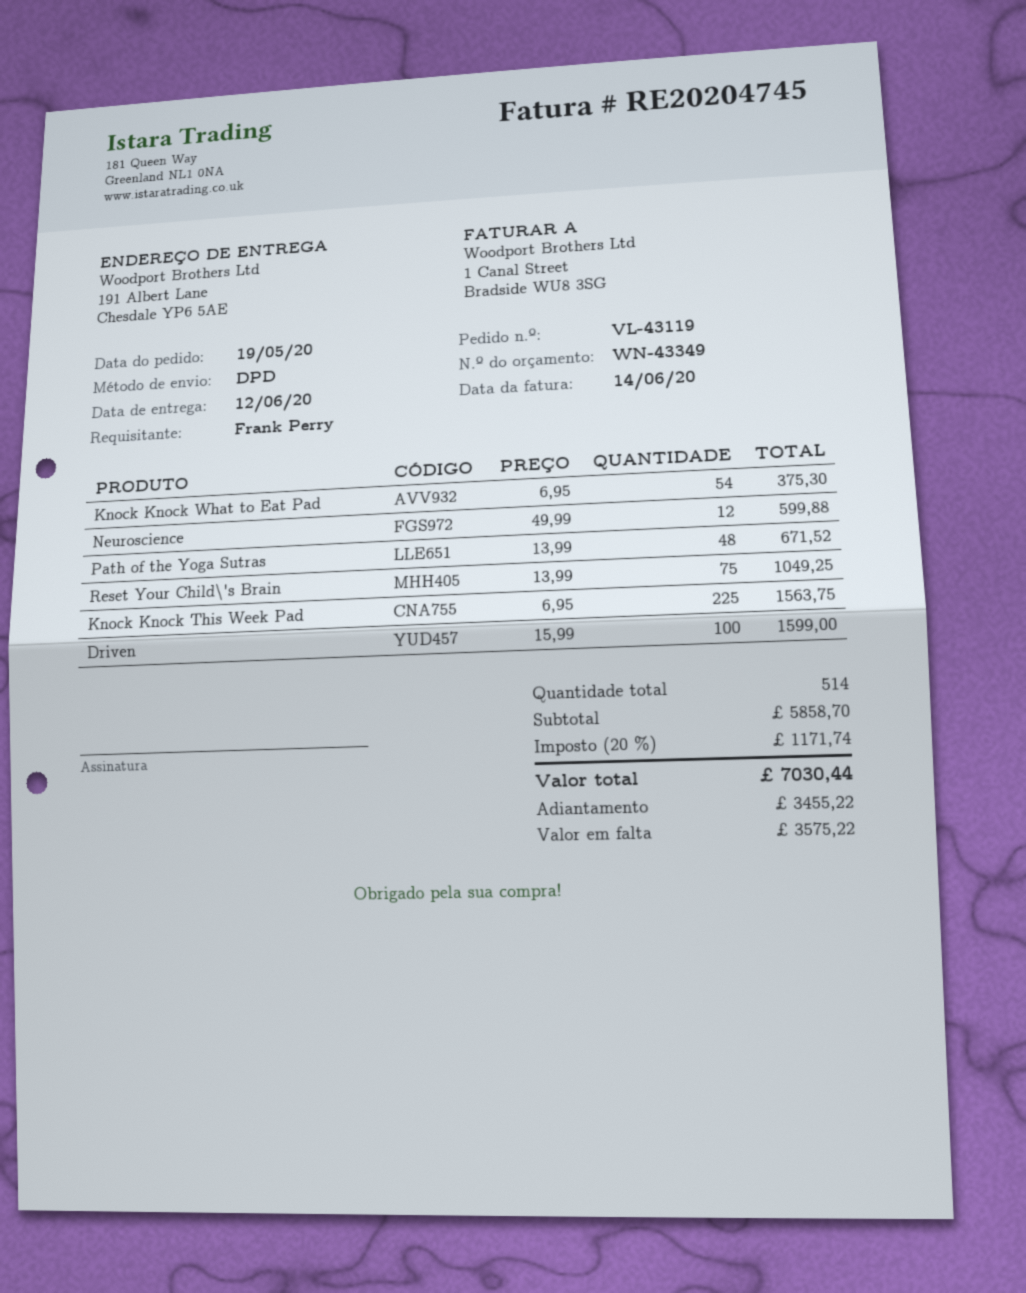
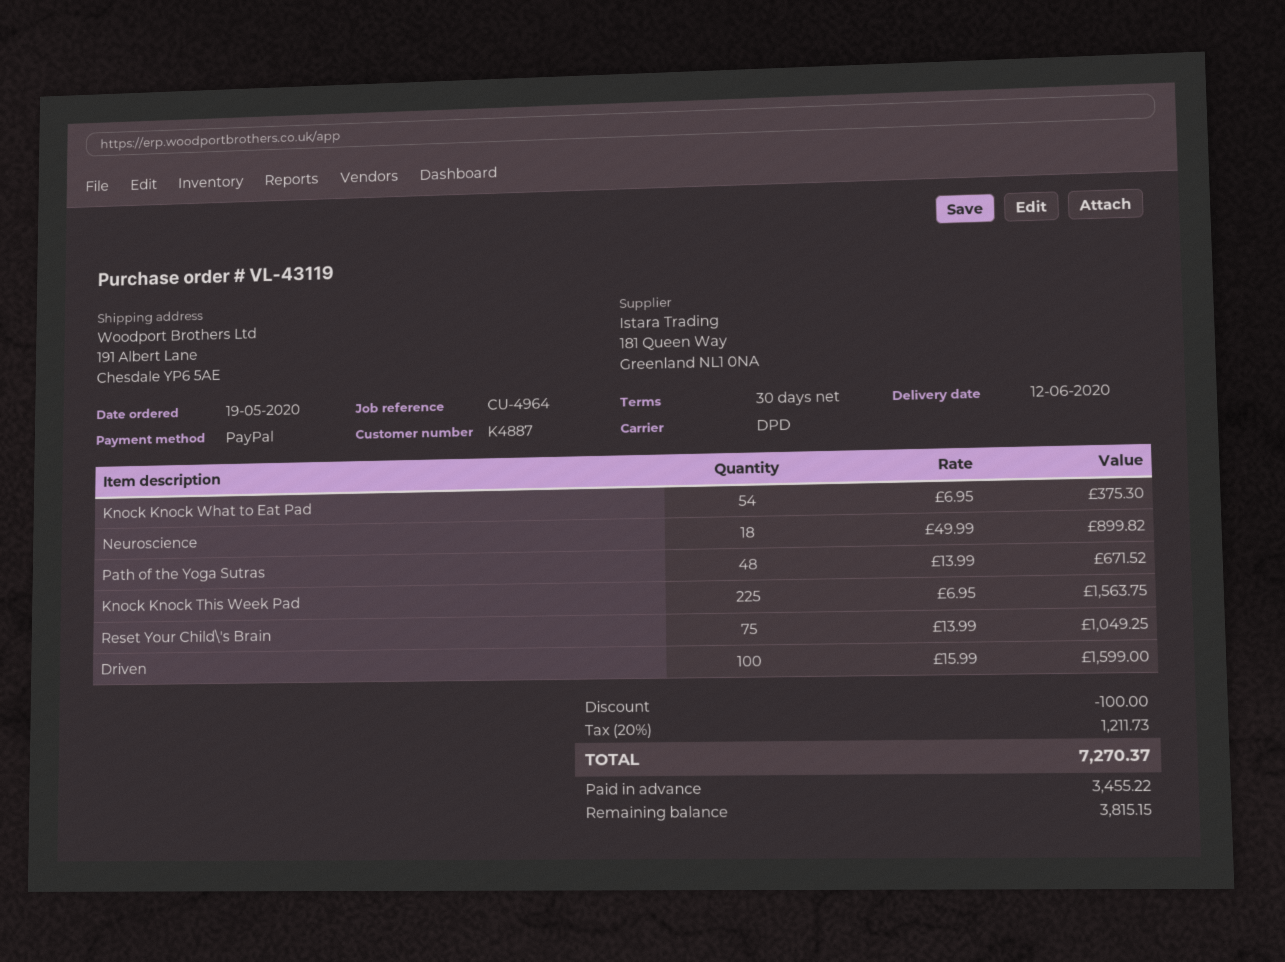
Neuroscience: 12 x 49.99 = 599.88 -> 18 x 49.99 = 899.82
discount: none -> 100.00
tax: 20% = 1171.74 -> 20% = 1211.73
total: 7030.44 -> 7270.37
balance: 3575.22 -> 3815.15

